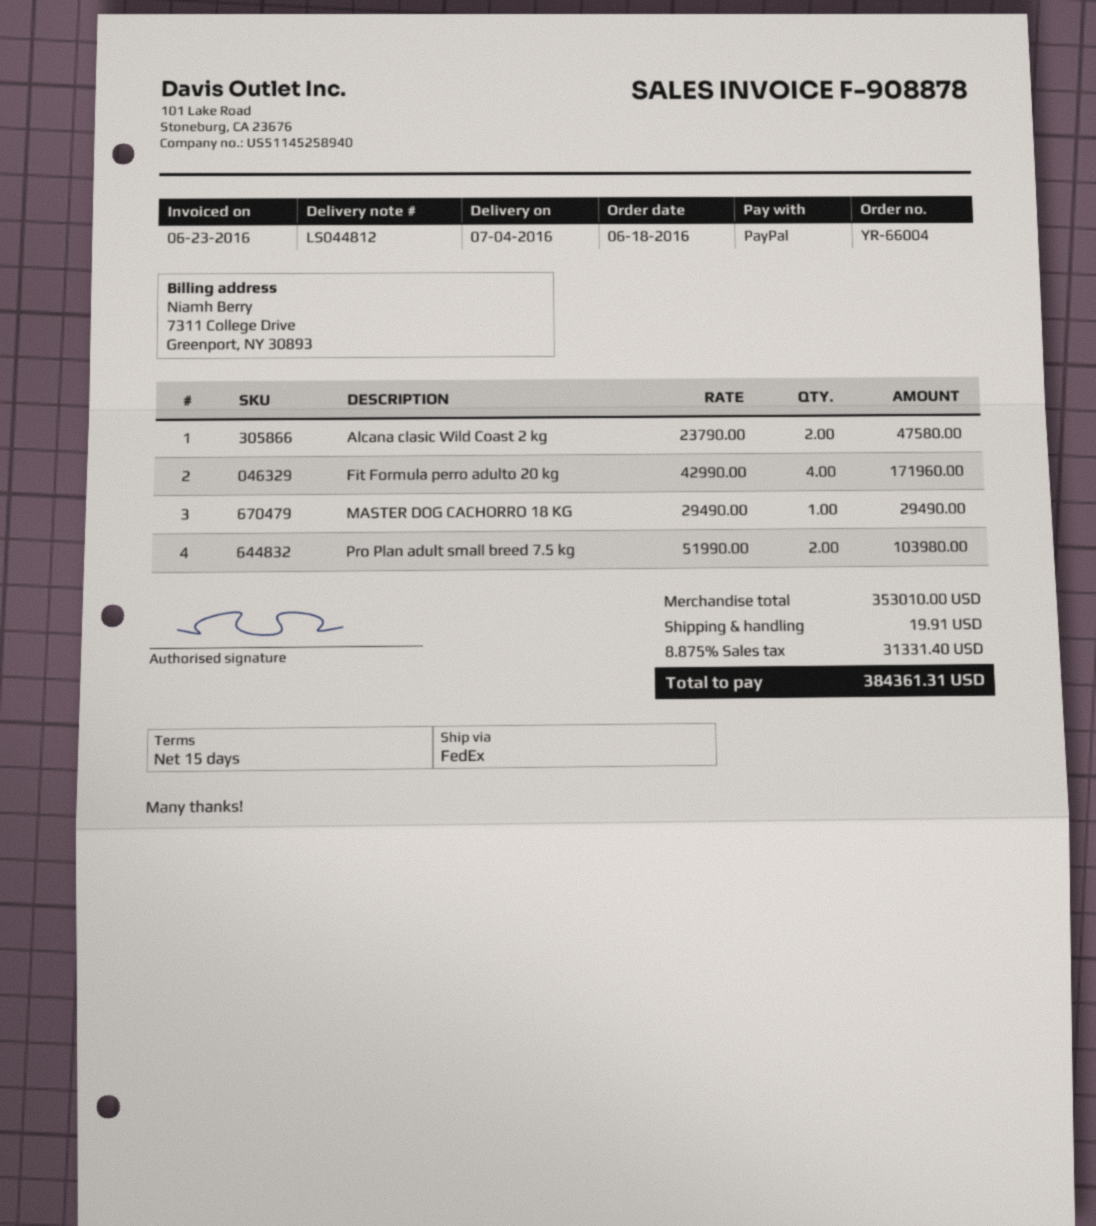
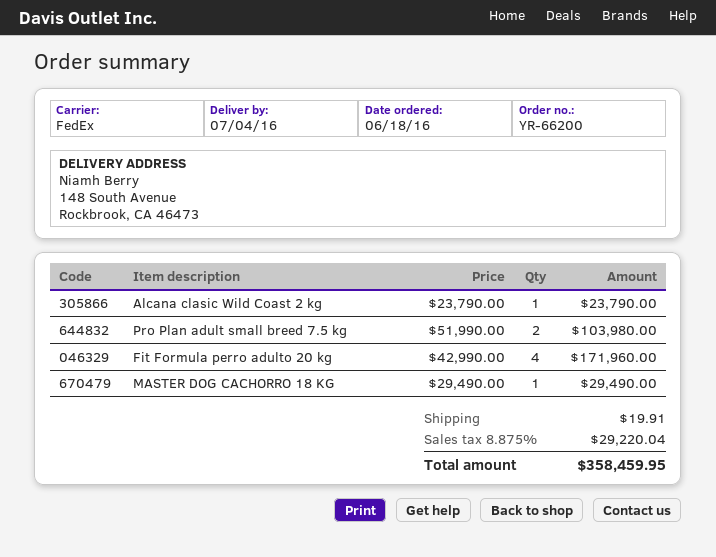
order number: YR-66004 -> YR-66200
Alcana clasic Wild Coast 2 kg: 2 x 23790.00 = 47580.00 -> 1 x 23790.00 = 23790.00
tax: 8.875% = 31331.40 -> 8.875% = 29220.04
total: 384361.31 -> 358459.95

